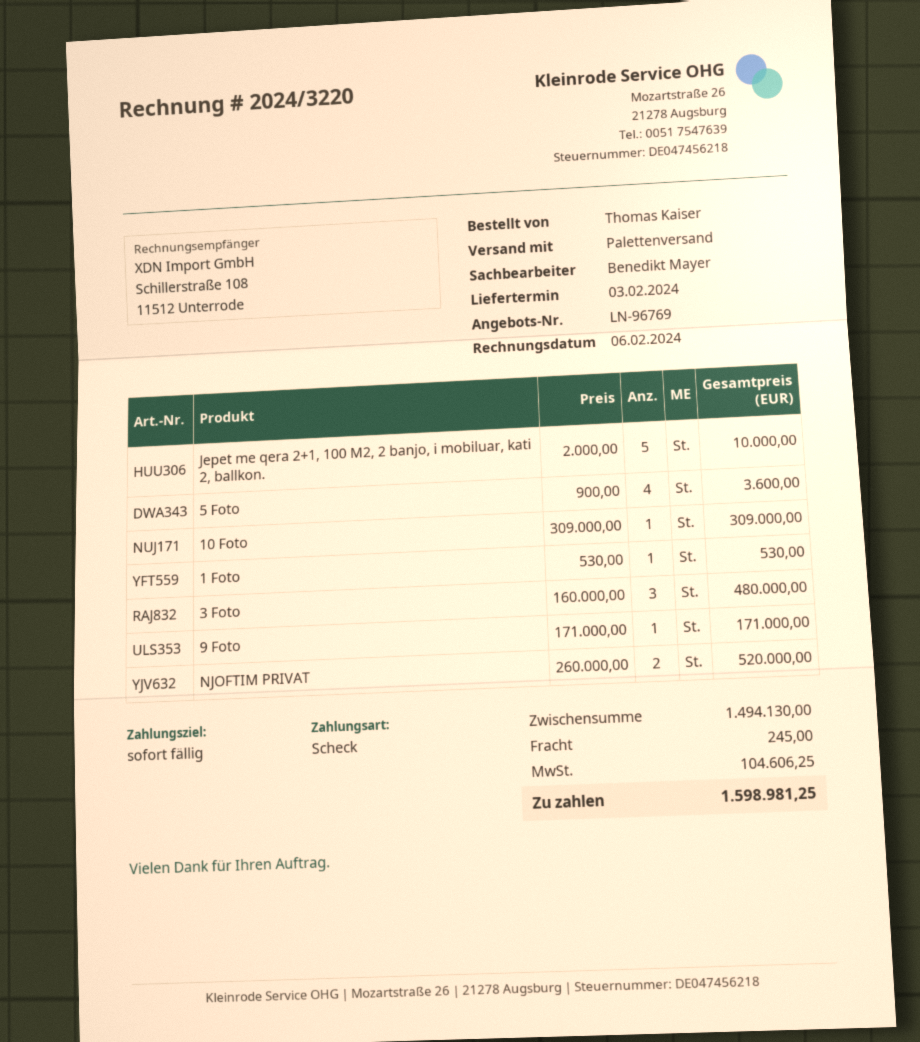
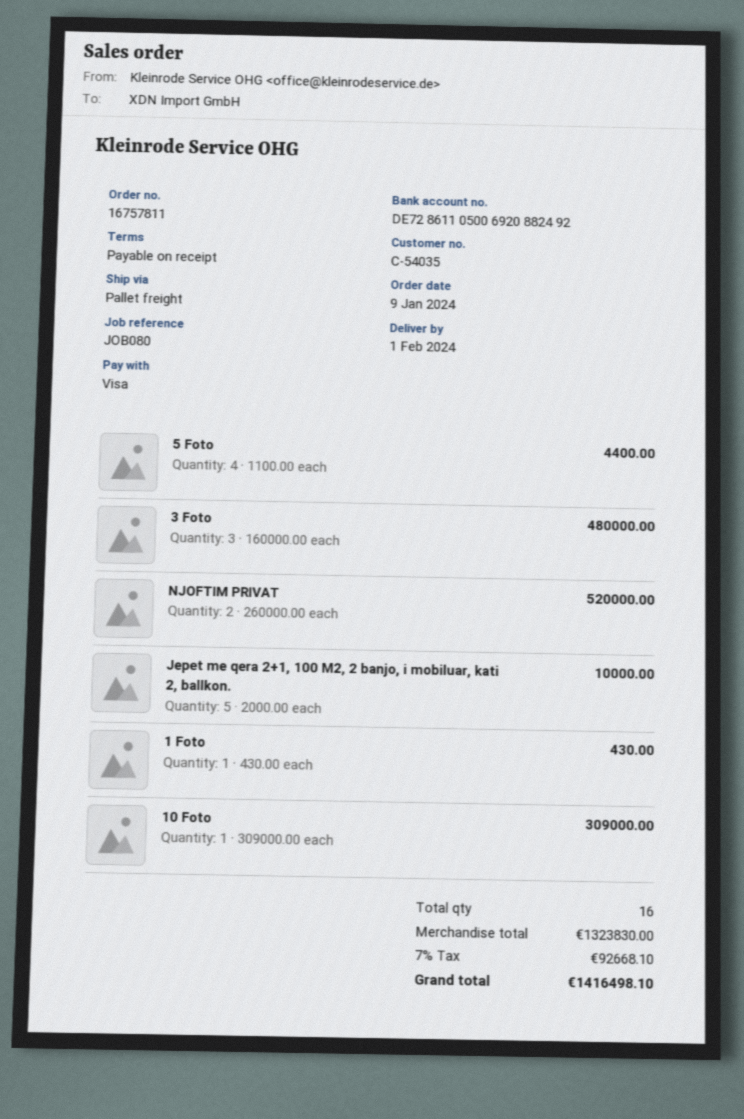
delivery date: 2024-02-03 -> 2024-02-01
payment method: cheque -> Visa
5 Foto: 4 x 900.00 = 3600.00 -> 4 x 1100.00 = 4400.00
1 Foto: 1 x 530.00 = 530.00 -> 1 x 430.00 = 430.00
9 Foto: 1 x 171000.00 = 171000.00 -> none
subtotal: 1494130.00 -> 1323830.00
shipping: 245.00 -> none
tax: 104606.25 -> 92668.10
total: 1598981.25 -> 1416498.10

